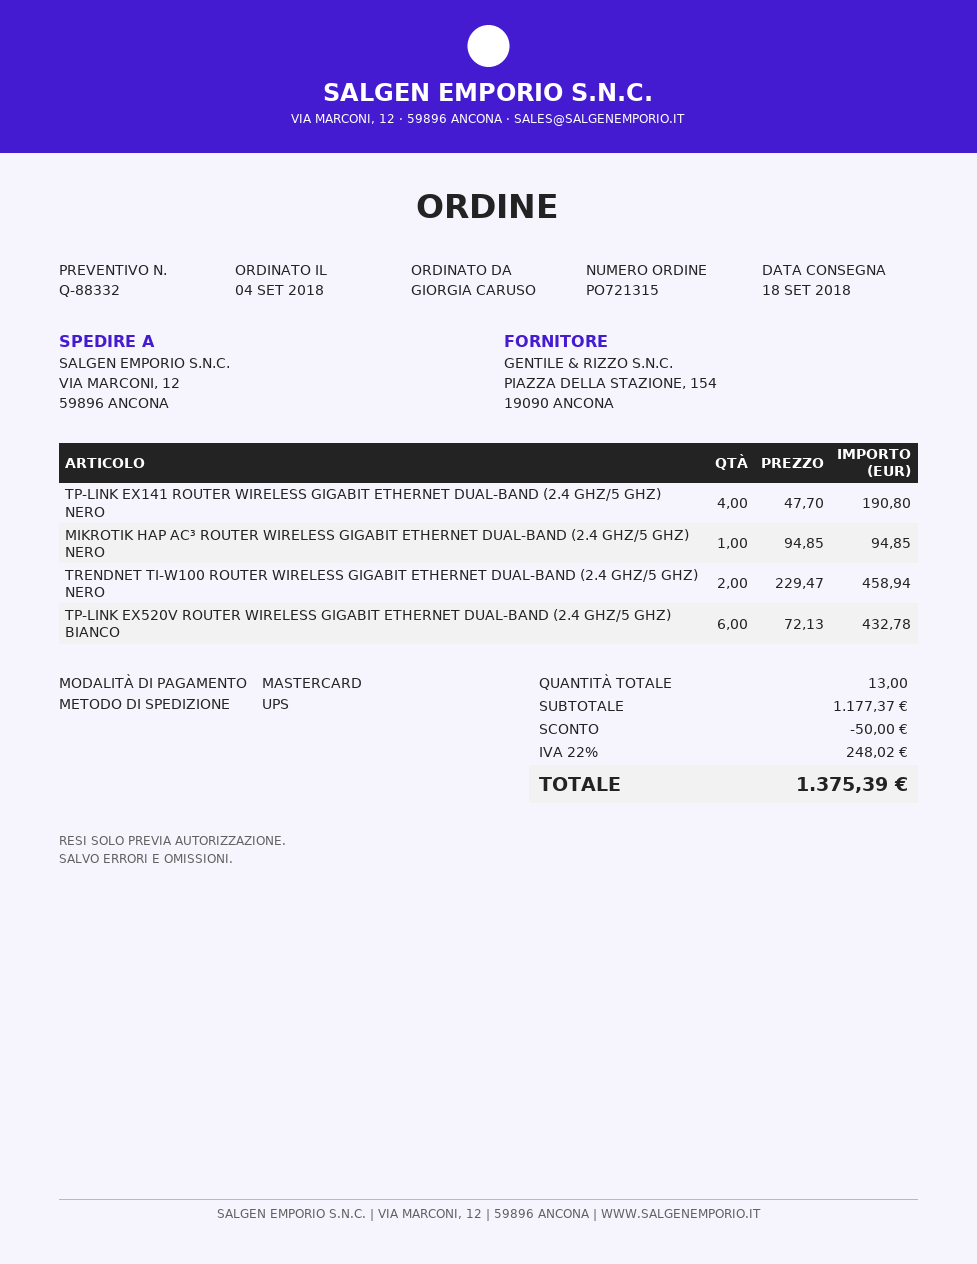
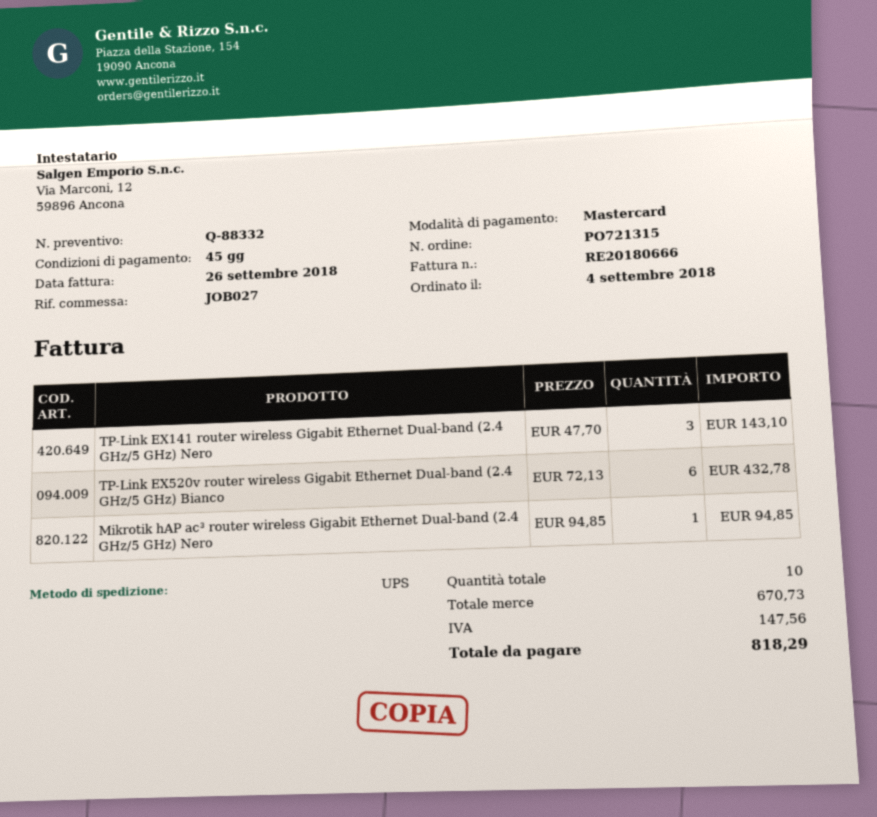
TP-LINK EX141 ROUTER WIRELESS GIGABIT ETHERNET DUAL-BAND (2.4 GHZ/5 GHZ) NERO: 4 x 47.70 = 190.80 -> 3 x 47.70 = 143.10
TRENDNET TI-W100 ROUTER WIRELESS GIGABIT ETHERNET DUAL-BAND (2.4 GHZ/5 GHZ) NERO: 2 x 229.47 = 458.94 -> none
total quantity: 13 -> 10
subtotal: 1177.37 -> 670.73
discount: 50.00 -> none
tax: 248.02 -> 147.56
total: 1375.39 -> 818.29

